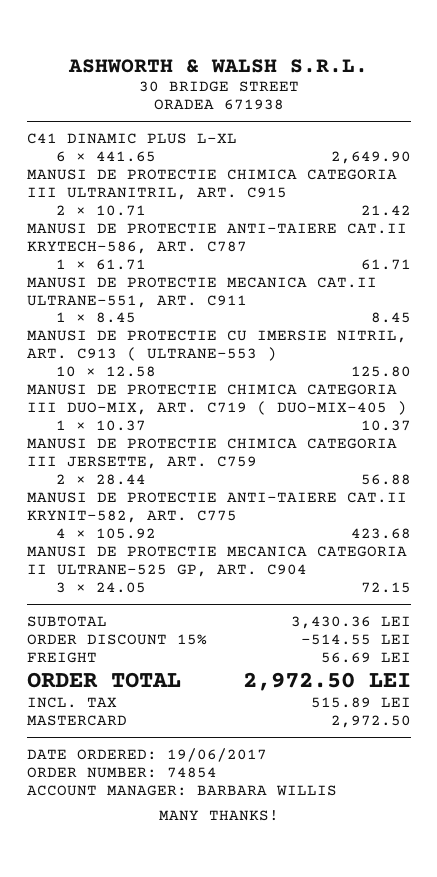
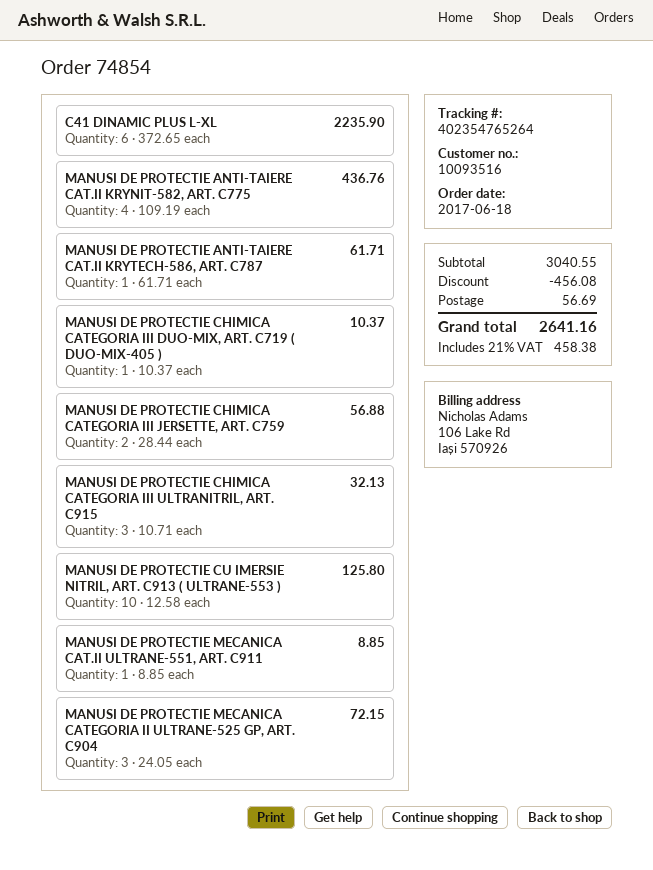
order date: 2017-06-19 -> 2017-06-18
C41 DINAMIC PLUS L-XL: 6 x 441.65 = 2649.90 -> 6 x 372.65 = 2235.90
MANUSI DE PROTECTIE CHIMICA CATEGORIA III ULTRANITRIL, ART. C915: 2 x 10.71 = 21.42 -> 3 x 10.71 = 32.13
MANUSI DE PROTECTIE MECANICA CAT.II ULTRANE-551, ART. C911: 1 x 8.45 = 8.45 -> 1 x 8.85 = 8.85
MANUSI DE PROTECTIE ANTI-TAIERE CAT.II KRYNIT-582, ART. C775: 4 x 105.92 = 423.68 -> 4 x 109.19 = 436.76
subtotal: 3430.36 -> 3040.55
discount: 514.55 -> 456.08
tax: 515.89 -> 458.38
total: 2972.50 -> 2641.16

